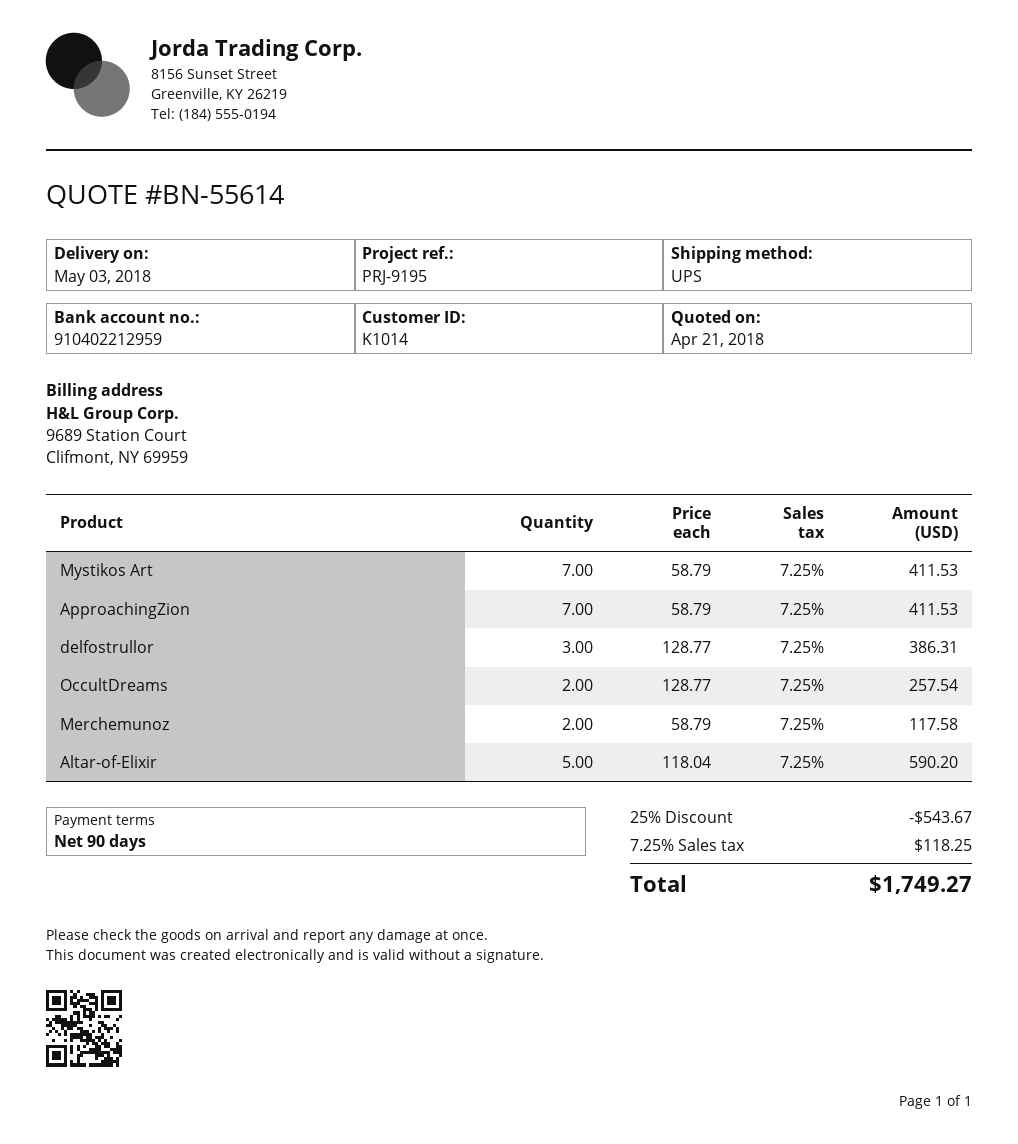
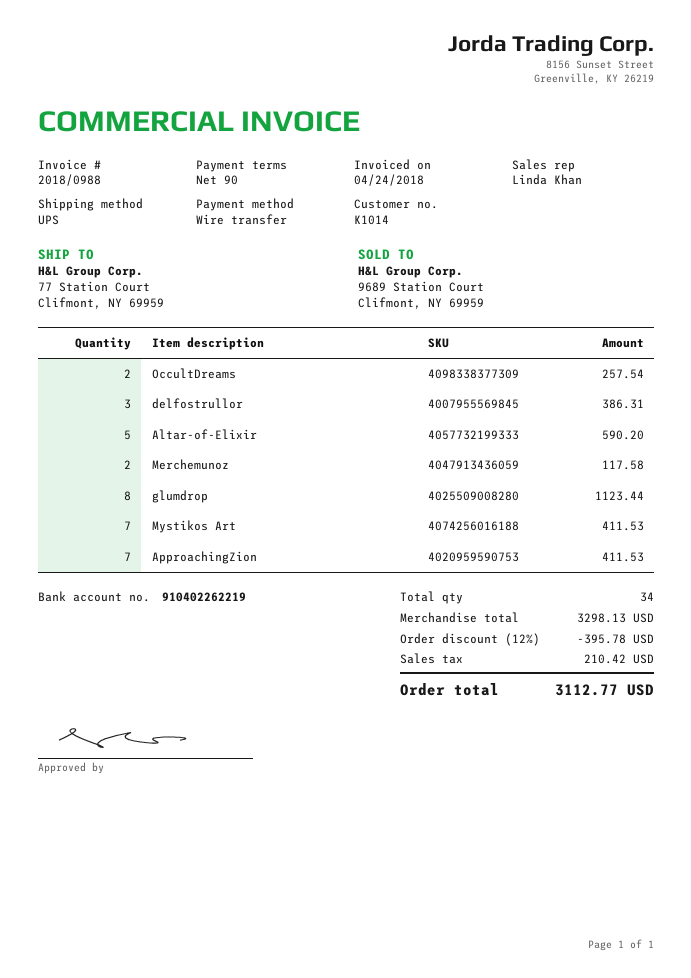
bank account: 910402212959 -> 910402262219
glumdrop: none -> 8 for 1123.44
discount: 25% = 543.67 -> 12% = 395.78
tax: 118.25 -> 210.42
total: 1749.27 -> 3112.77

